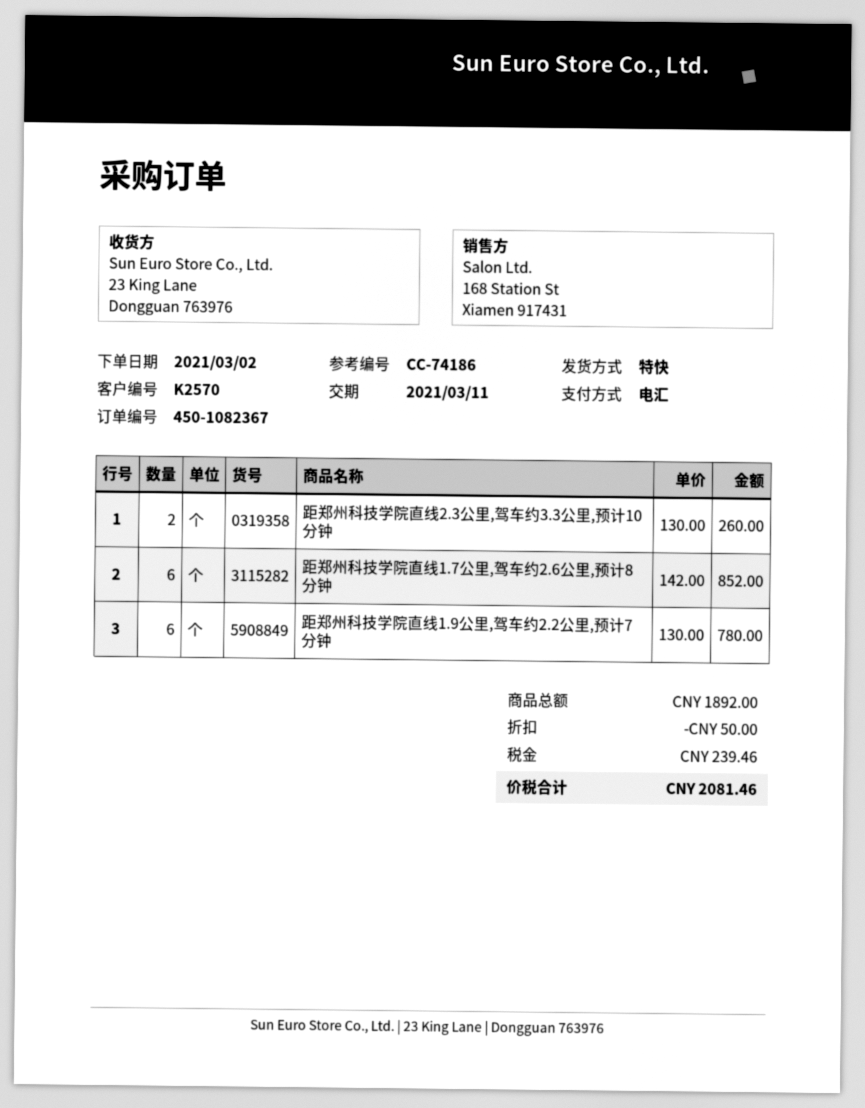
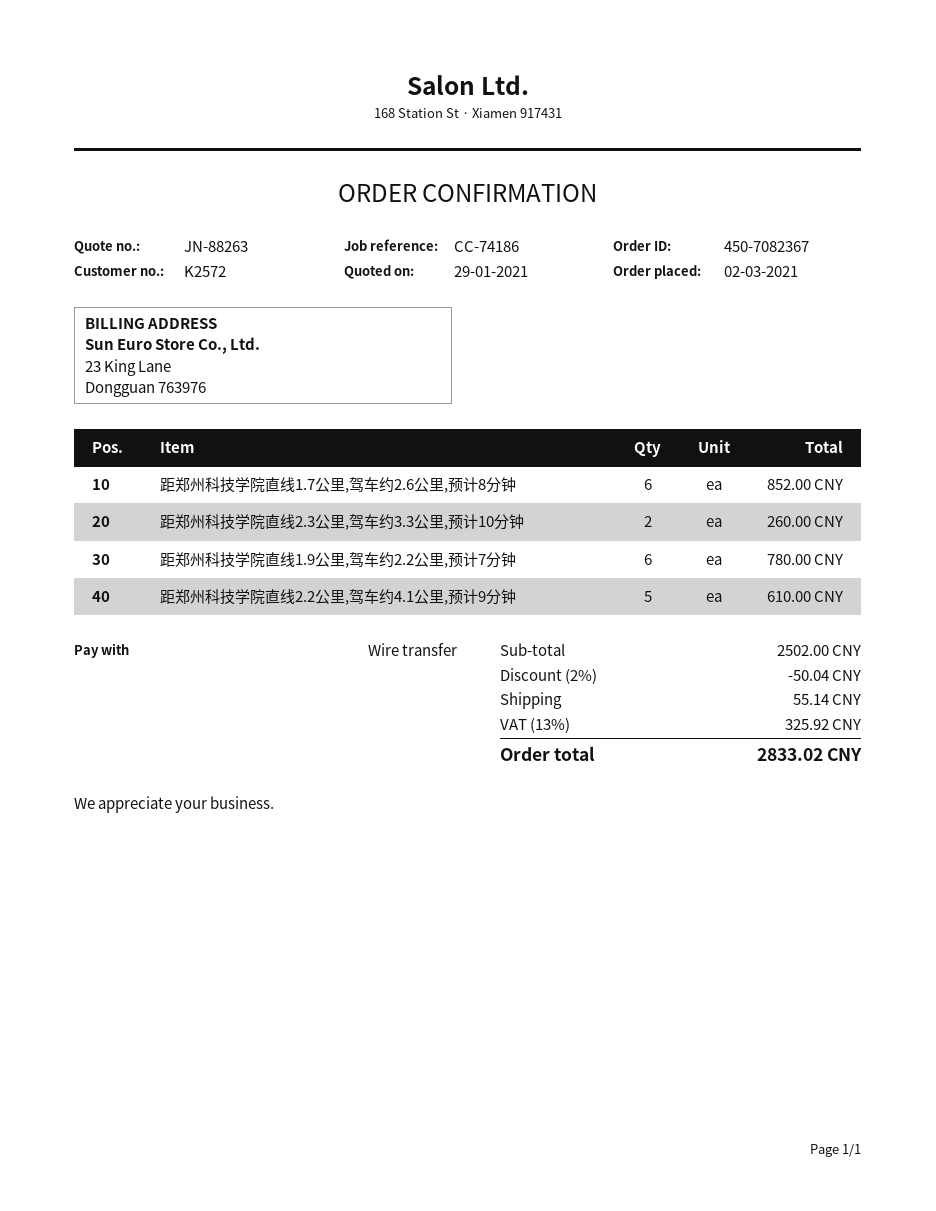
order number: 450-1082367 -> 450-7082367
customer number: K2570 -> K2572
距郑州科技学院直线2.2公里,驾车约4.1公里,预计9分钟: none -> 5 for 610.00
subtotal: 1892.00 -> 2502.00
discount: 50.00 -> 50.04
shipping: none -> 55.14
tax: 239.46 -> 325.92
total: 2081.46 -> 2833.02

